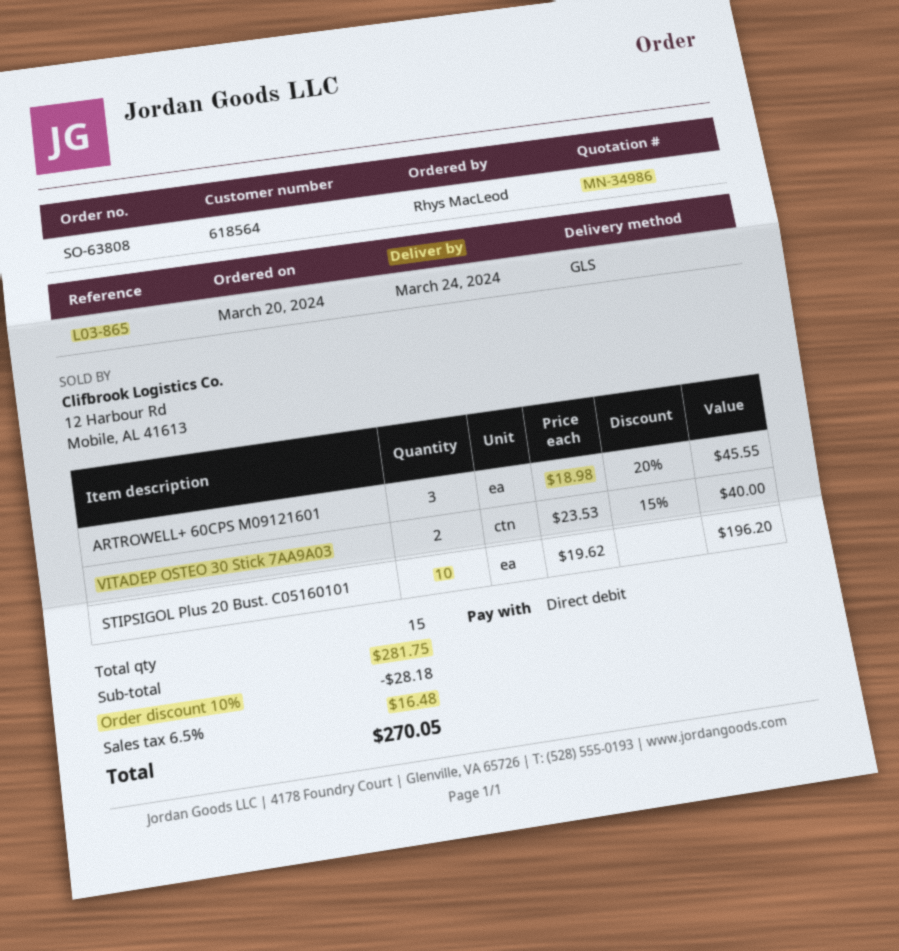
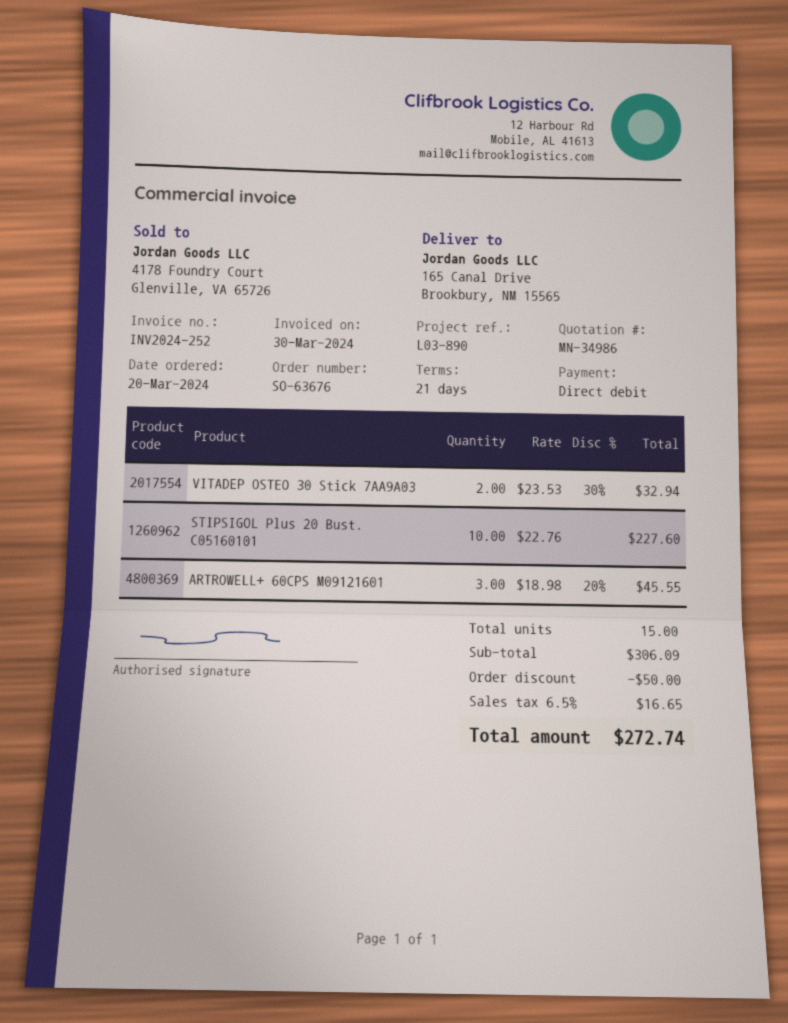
order number: SO-63808 -> SO-63676
reference: L03-865 -> L03-890
VITADEP OSTEO 30 Stick 7AA9A03: 2 x 23.53 - 15% = 40.00 -> 2 x 23.53 - 30% = 32.94
STIPSIGOL Plus 20 Bust. C05160101: 10 x 19.62 = 196.20 -> 10 x 22.76 = 227.60
subtotal: 281.75 -> 306.09
discount: 28.18 -> 50.00
tax: 6.5% = 16.48 -> 6.5% = 16.65
total: 270.05 -> 272.74

